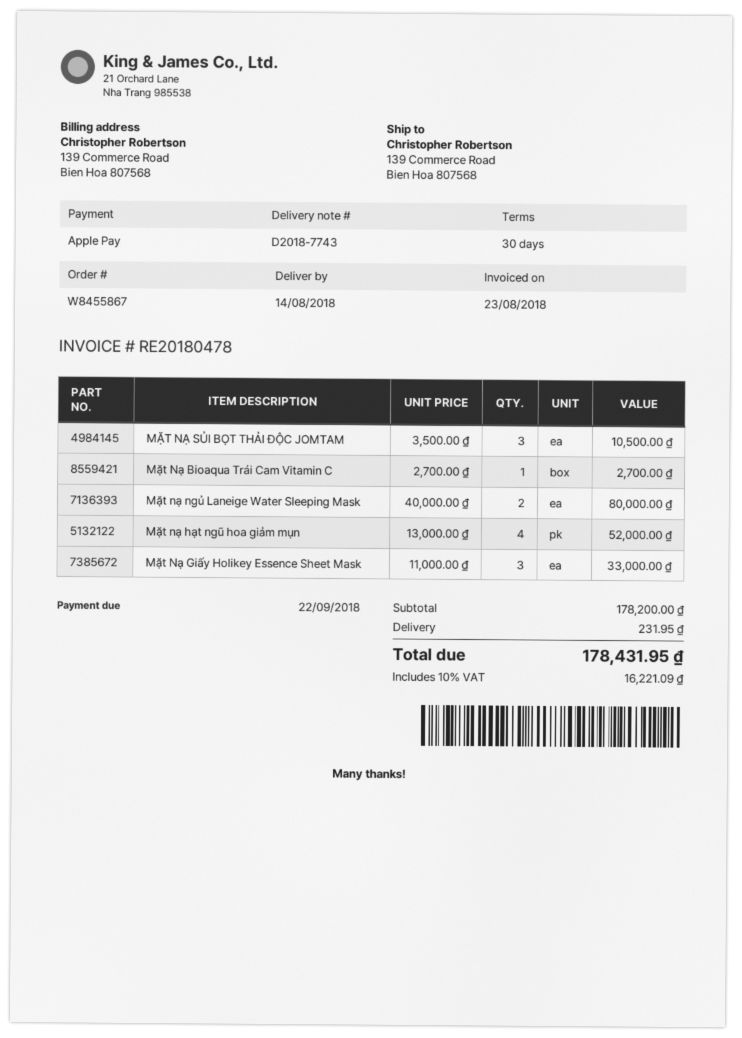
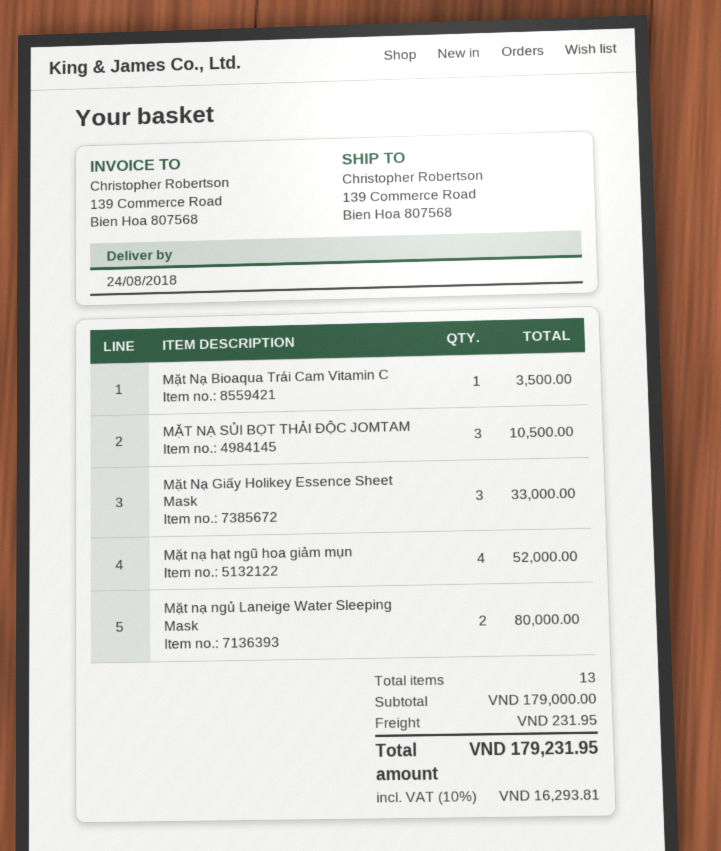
delivery date: 2018-08-14 -> 2018-08-24
Mặt Nạ Bioaqua Trái Cam Vitamin C: 1 for 2700.00 -> 1 for 3500.00
subtotal: 178200.00 -> 179000.00
tax: 10% = 16221.09 -> 10% = 16293.81
total: 178431.95 -> 179231.95

